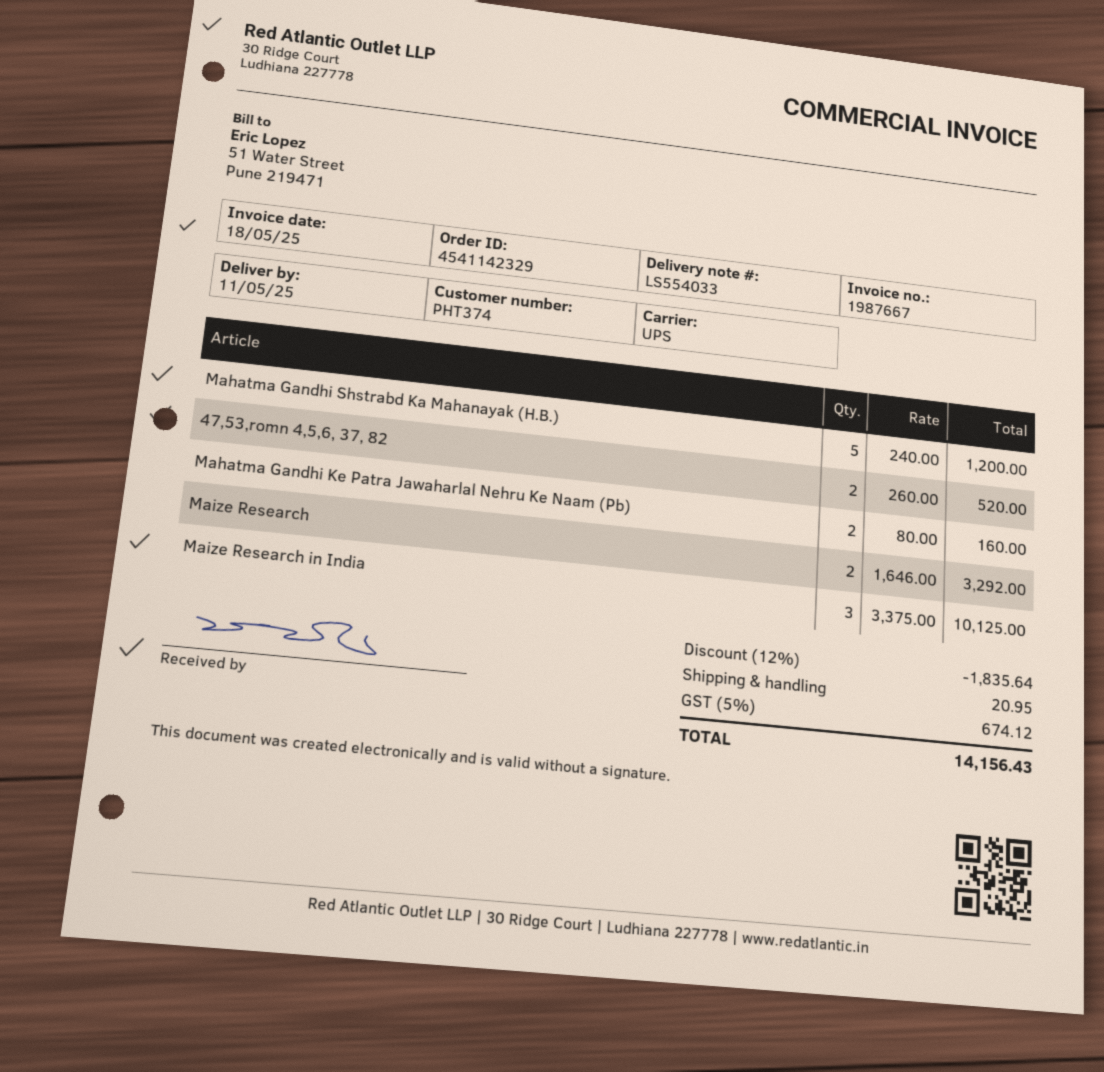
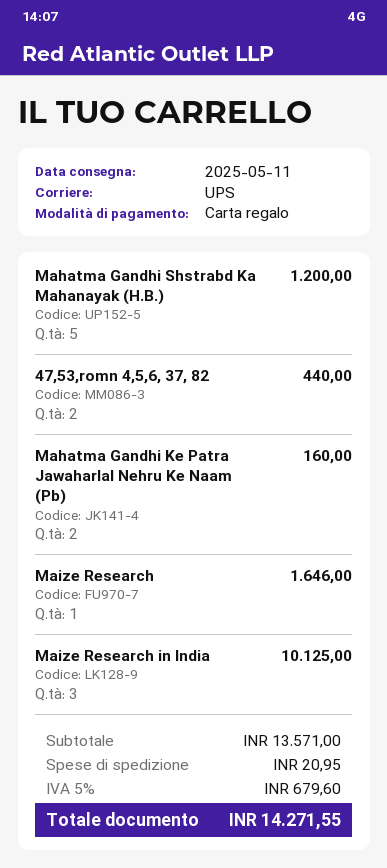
47,53,romn 4,5,6, 37, 82: 2 for 520.00 -> 2 for 440.00
Maize Research: 2 for 3292.00 -> 1 for 1646.00
discount: 12% = 1835.64 -> none
tax: 5% = 674.12 -> 5% = 679.60
total: 14156.43 -> 14271.55

